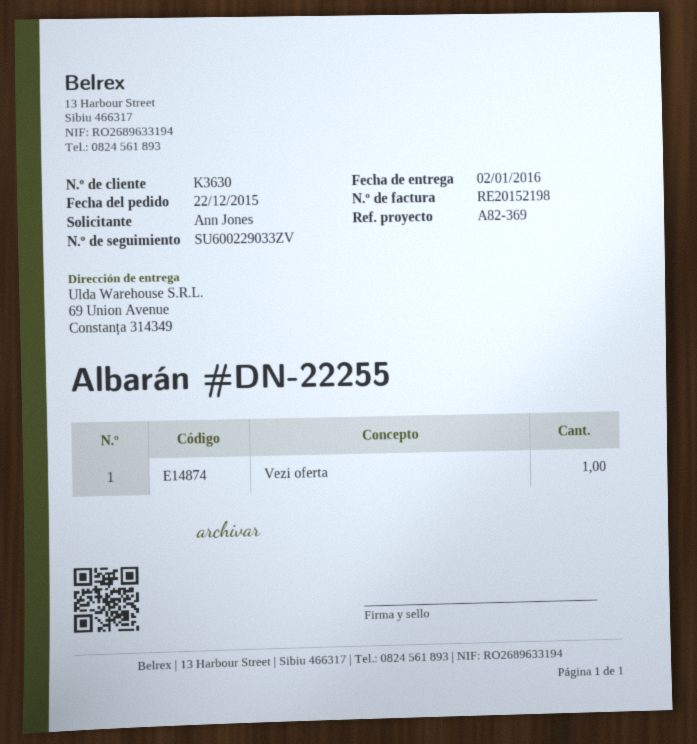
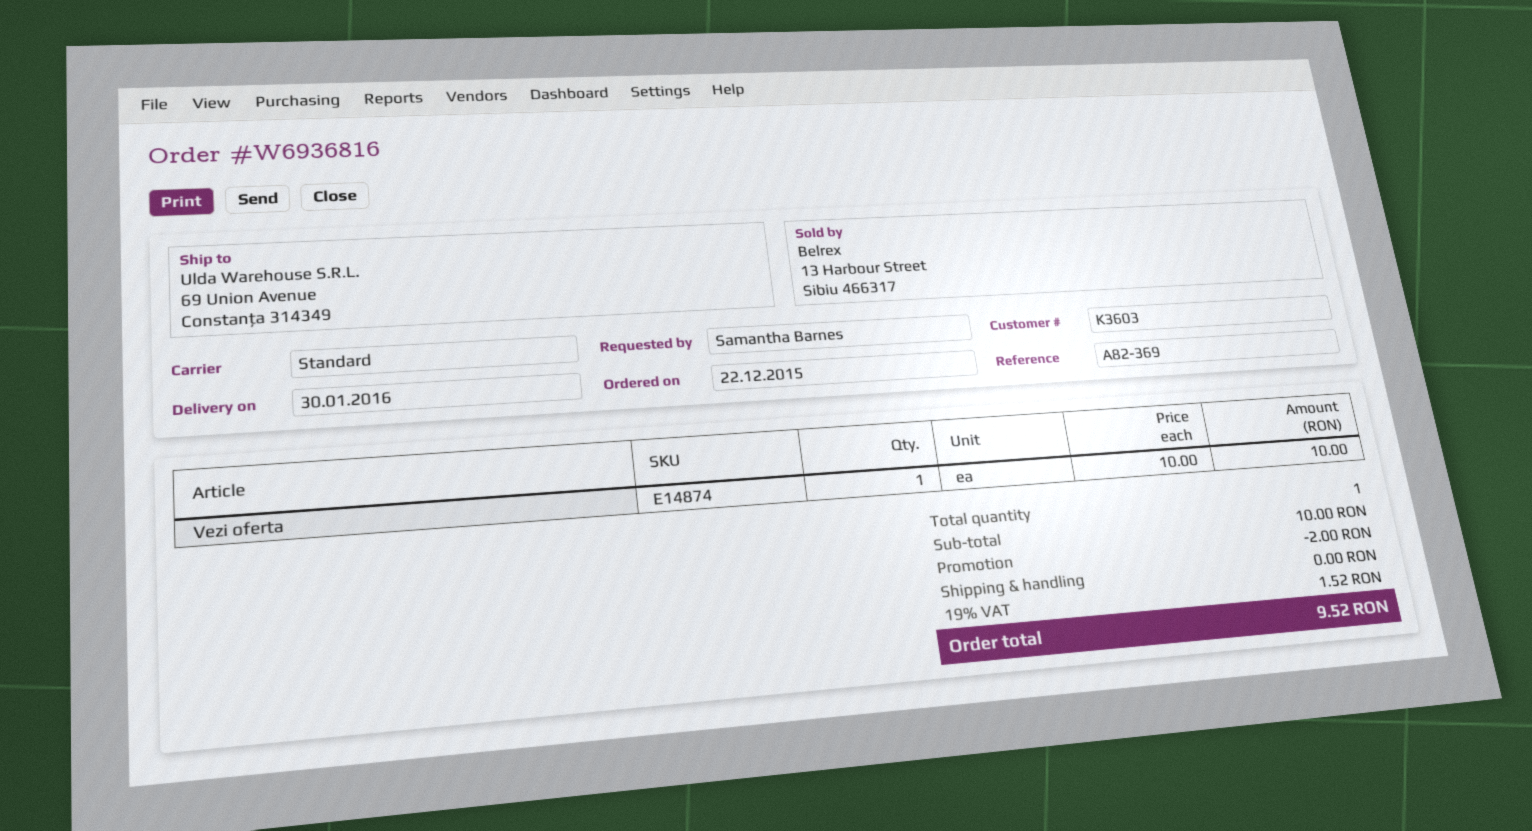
delivery date: 2016-01-02 -> 2016-01-30
customer number: K3630 -> K3603
ordered by: Ann Jones -> Samantha Barnes

